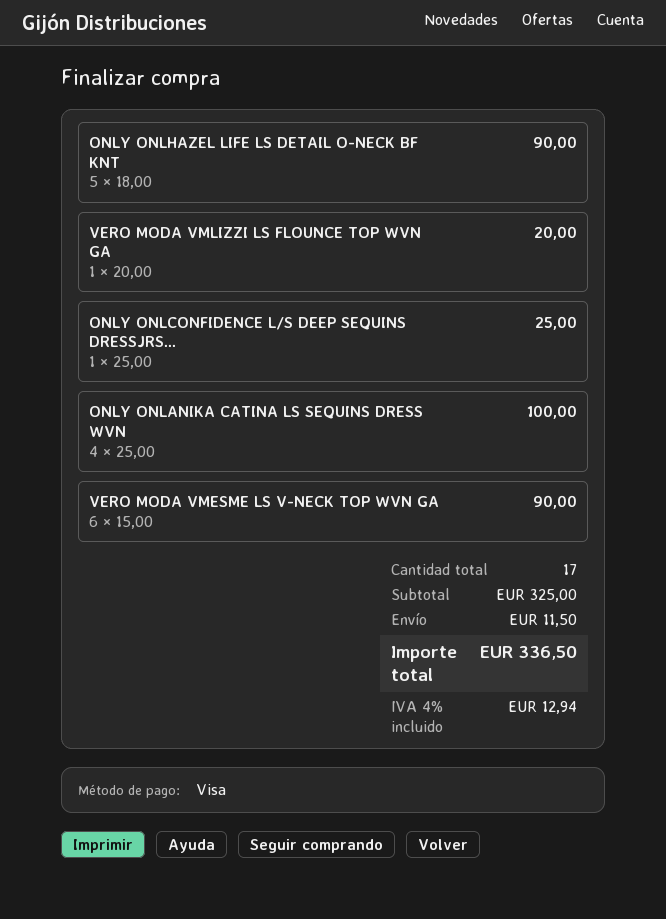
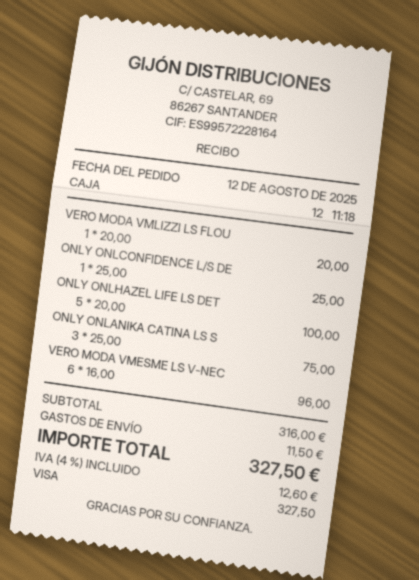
ONLY ONLHAZEL LIFE LS DETAIL O-NECK BF KNT: 5 x 18.00 = 90.00 -> 5 x 20.00 = 100.00
ONLY ONLANIKA CATINA LS SEQUINS DRESS WVN: 4 x 25.00 = 100.00 -> 3 x 25.00 = 75.00
VERO MODA VMESME LS V-NECK TOP WVN GA: 6 x 15.00 = 90.00 -> 6 x 16.00 = 96.00
subtotal: 325.00 -> 316.00
tax: 4% = 12.94 -> 4% = 12.60
total: 336.50 -> 327.50

